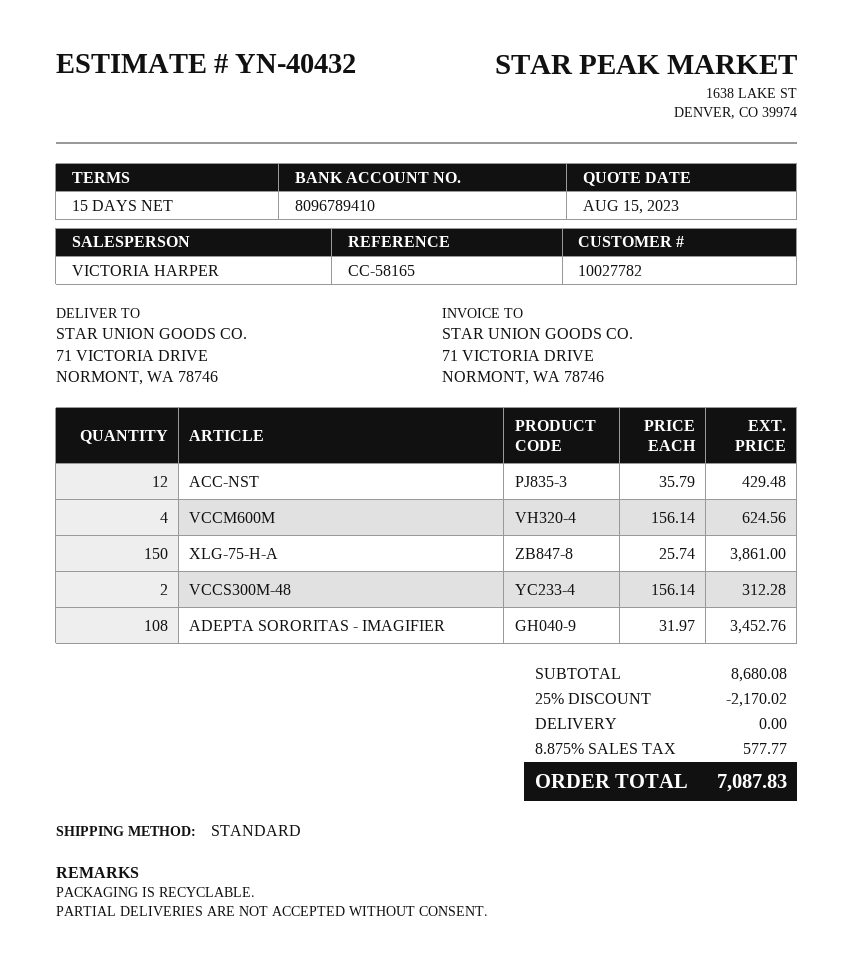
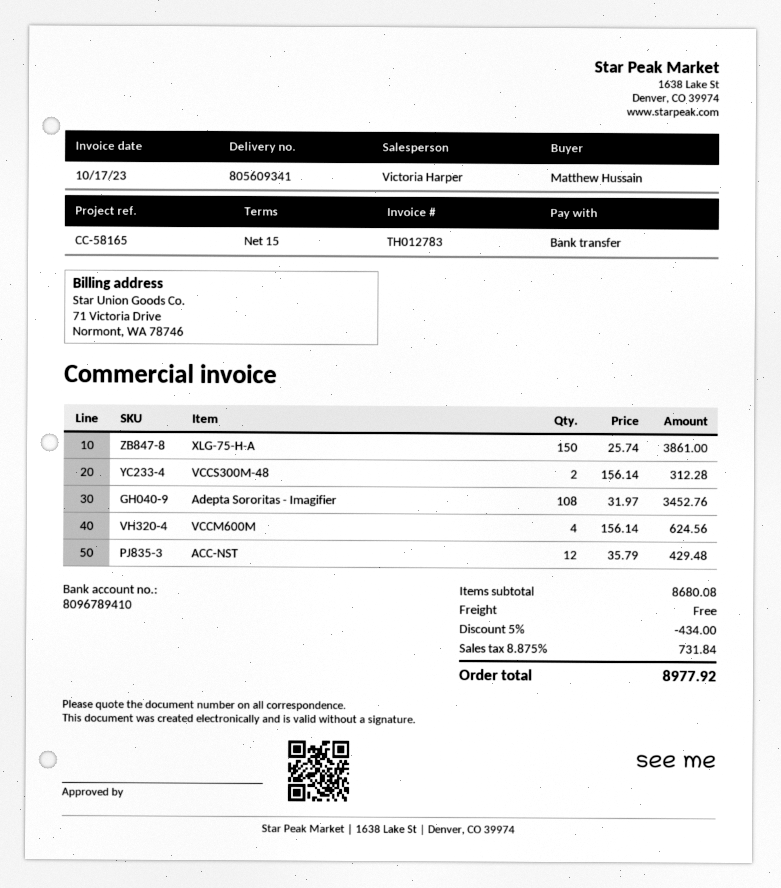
discount: 25% = 2170.02 -> 5% = 434.00
tax: 8.875% = 577.77 -> 8.875% = 731.84
total: 7087.83 -> 8977.92

